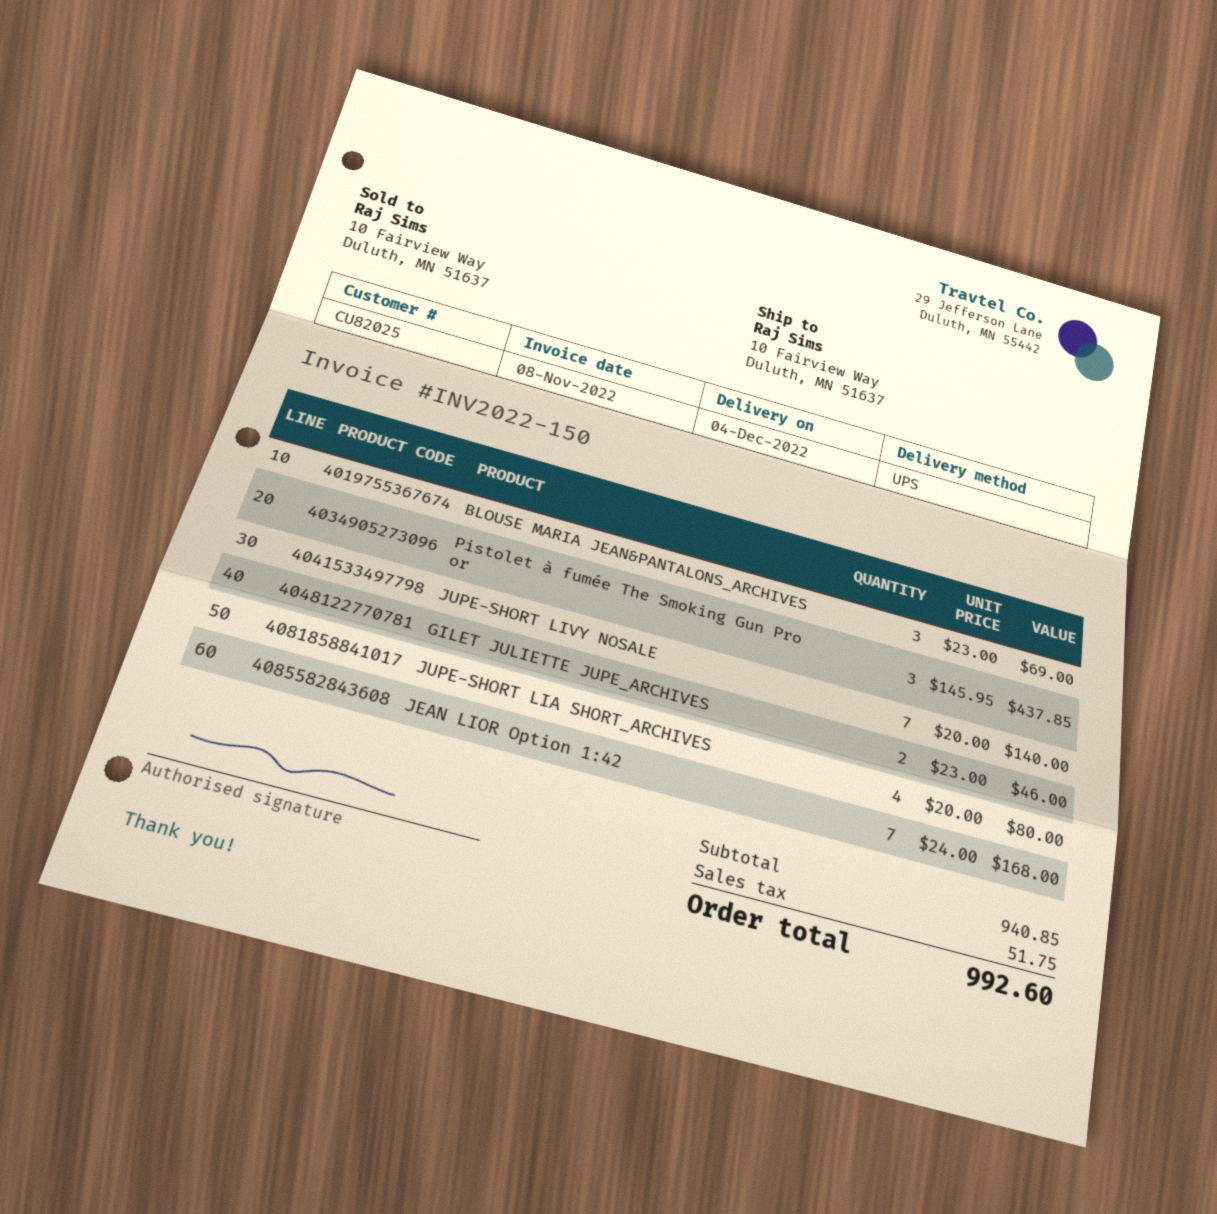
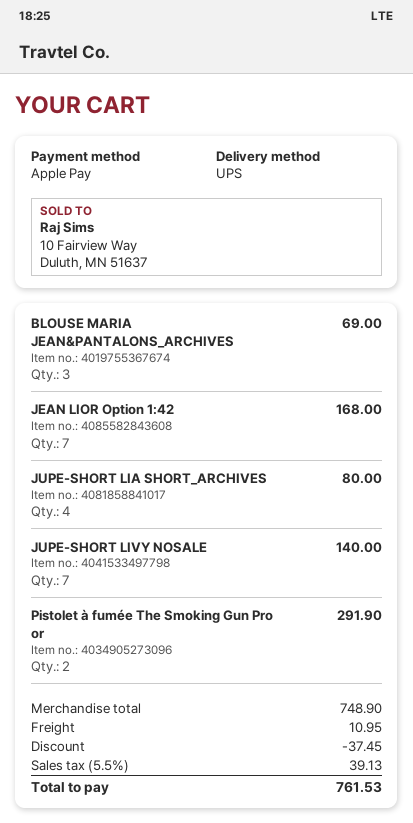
Pistolet à fumée The Smoking Gun Pro or: 3 for 437.85 -> 2 for 291.90
GILET JULIETTE JUPE_ARCHIVES: 2 for 46.00 -> none
subtotal: 940.85 -> 748.90
discount: none -> 37.45
shipping: none -> 10.95
tax: 51.75 -> 39.13
total: 992.60 -> 761.53

